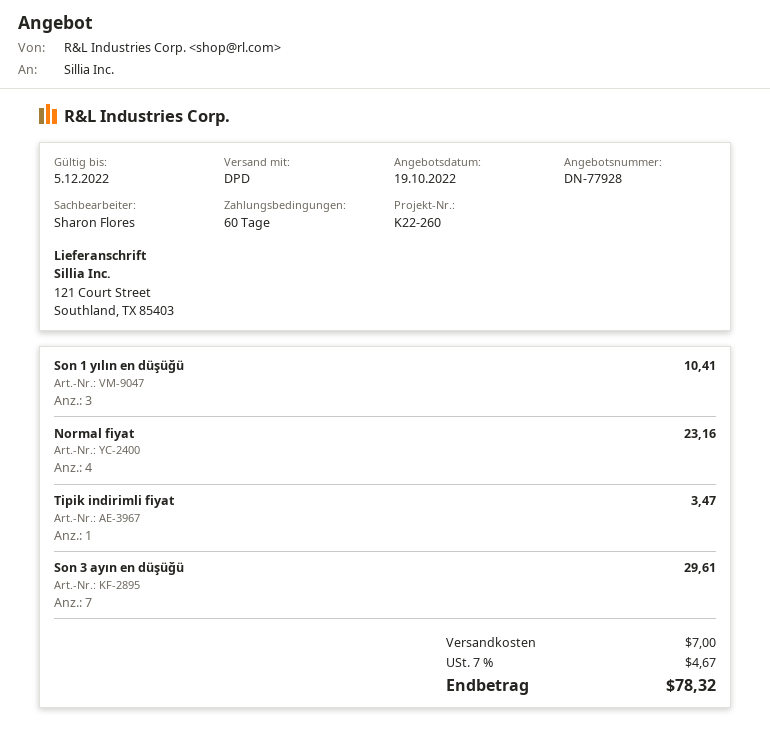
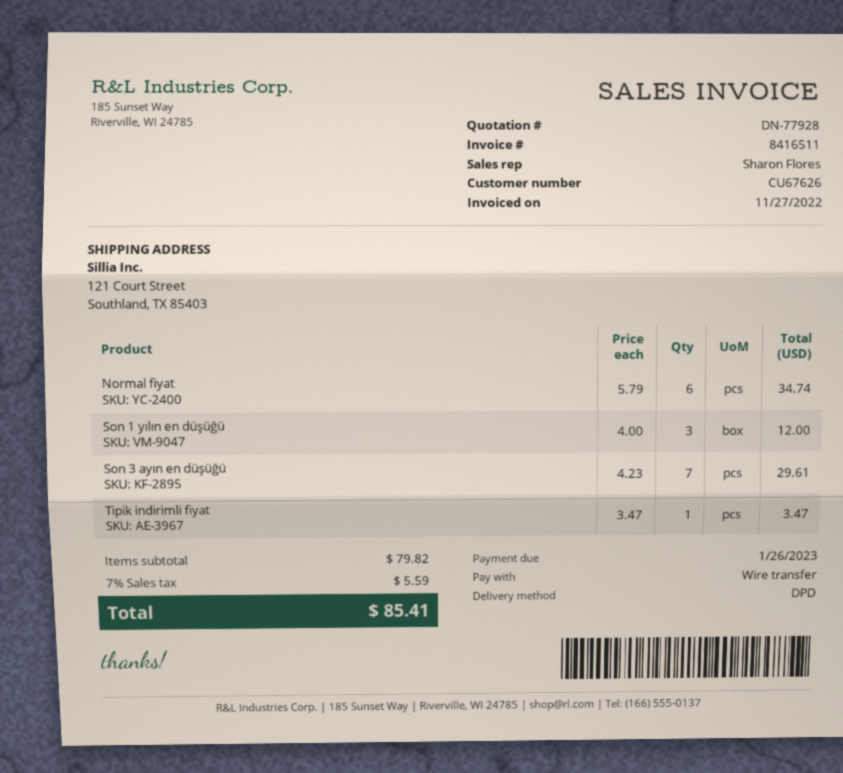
Son 1 yılın en düşüğü: 3 for 10.41 -> 3 for 12.00
Normal fiyat: 4 for 23.16 -> 6 for 34.74
shipping: 7.00 -> none
tax: 7% = 4.67 -> 7% = 5.59
total: 78.32 -> 85.41

